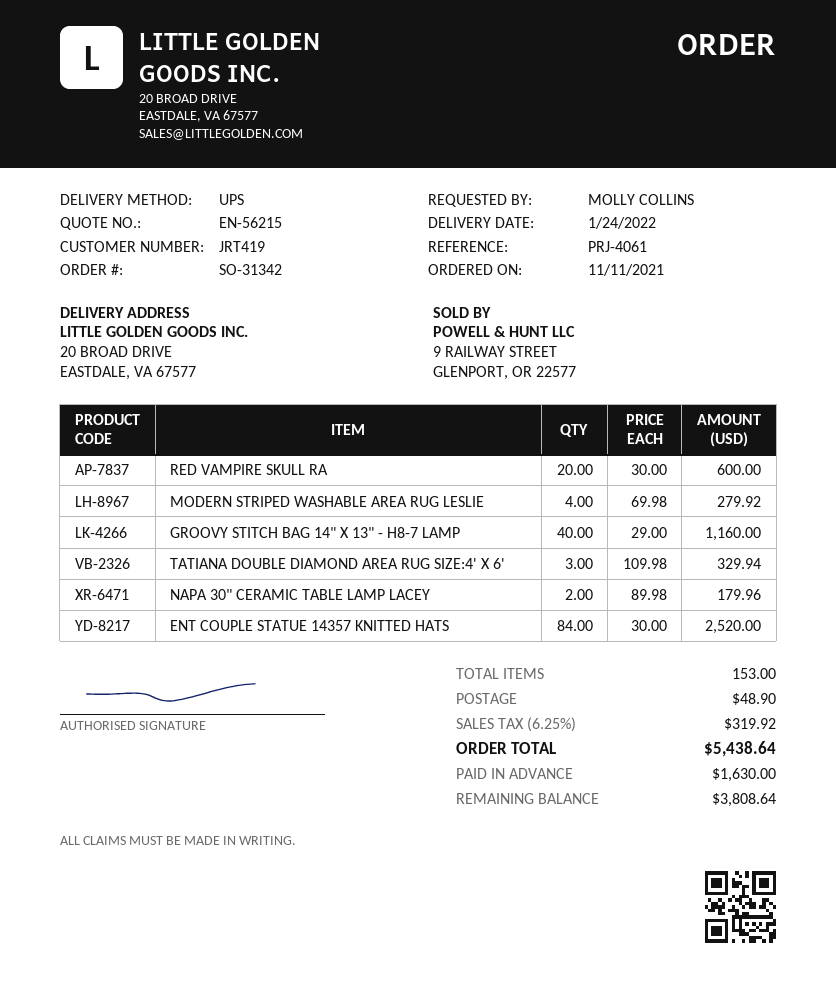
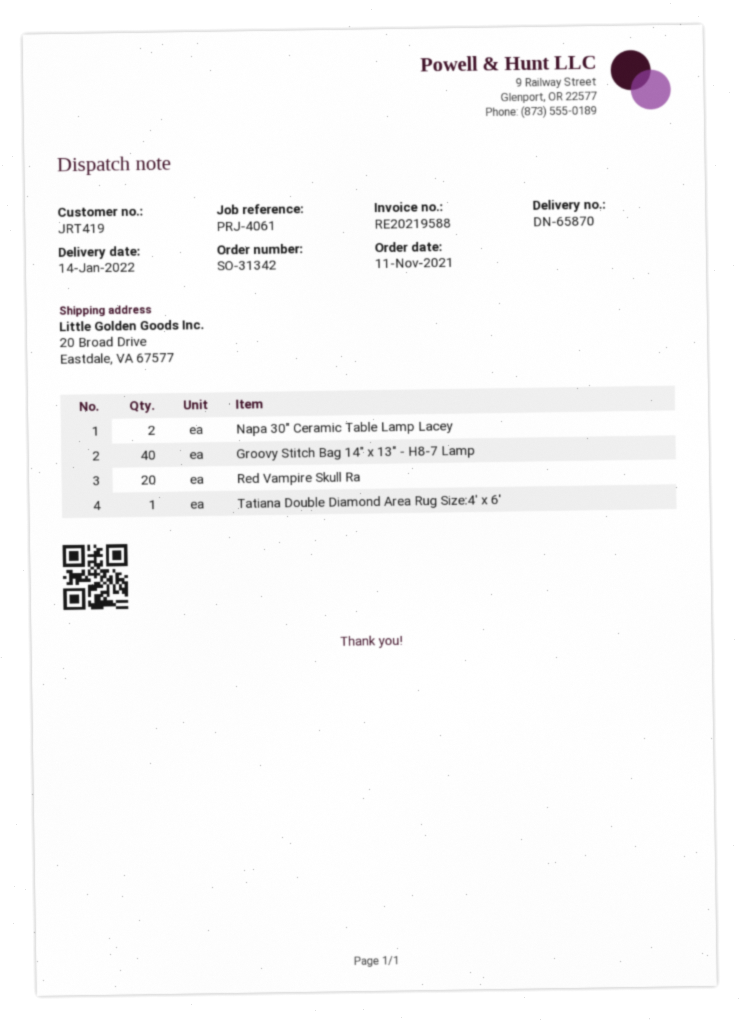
delivery date: 2022-01-24 -> 2022-01-14
MODERN STRIPED WASHABLE AREA RUG LESLIE: 4 -> none
TATIANA DOUBLE DIAMOND AREA RUG SIZE:4' X 6': 3 -> 1
ENT COUPLE STATUE 14357 KNITTED HATS: 84 -> none

